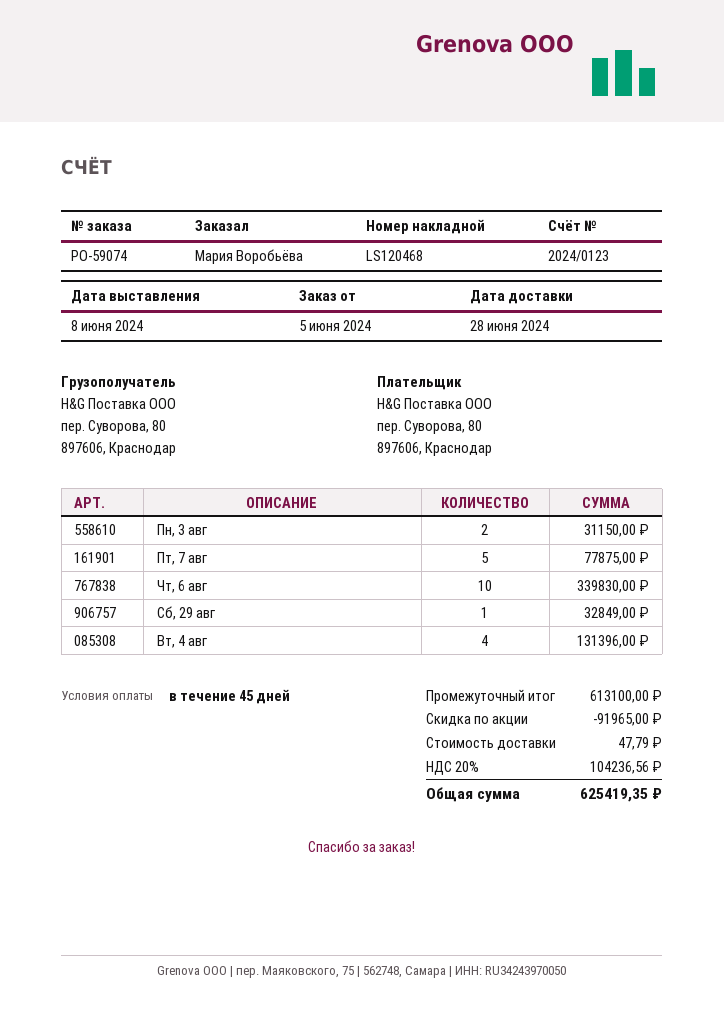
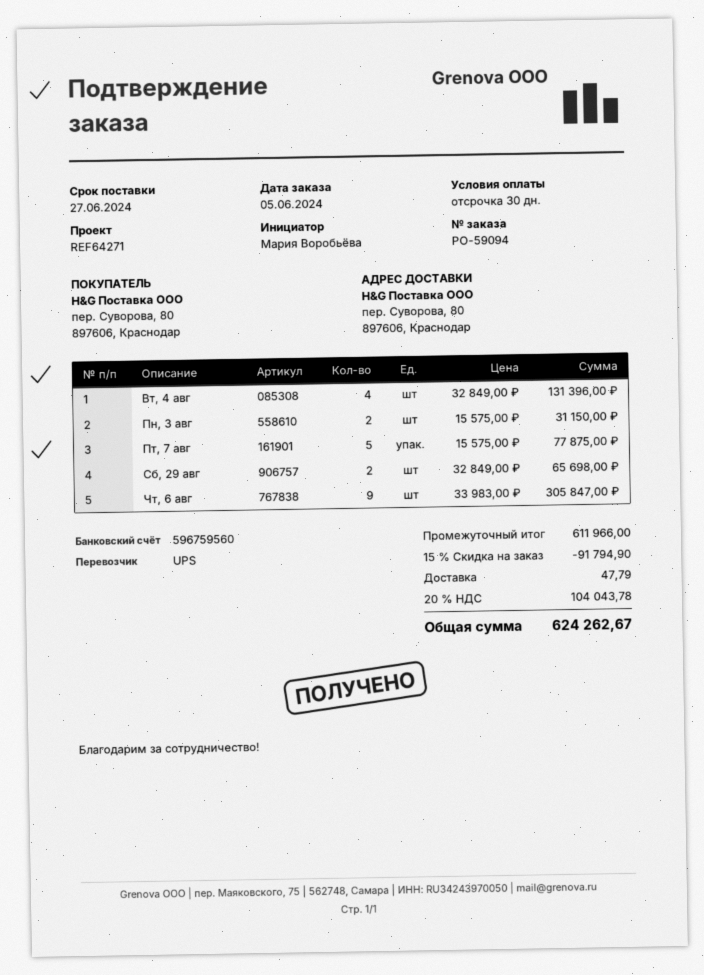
order number: PO-59074 -> PO-59094
delivery date: 2024-06-28 -> 2024-06-27
payment terms: 45 days -> 30 days
Чт, 6 авг: 10 for 339830.00 -> 9 for 305847.00
Сб, 29 авг: 1 for 32849.00 -> 2 for 65698.00
subtotal: 613100.00 -> 611966.00
discount: 91965.00 -> 91794.90
tax: 20% = 104236.56 -> 20% = 104043.78
total: 625419.35 -> 624262.67

